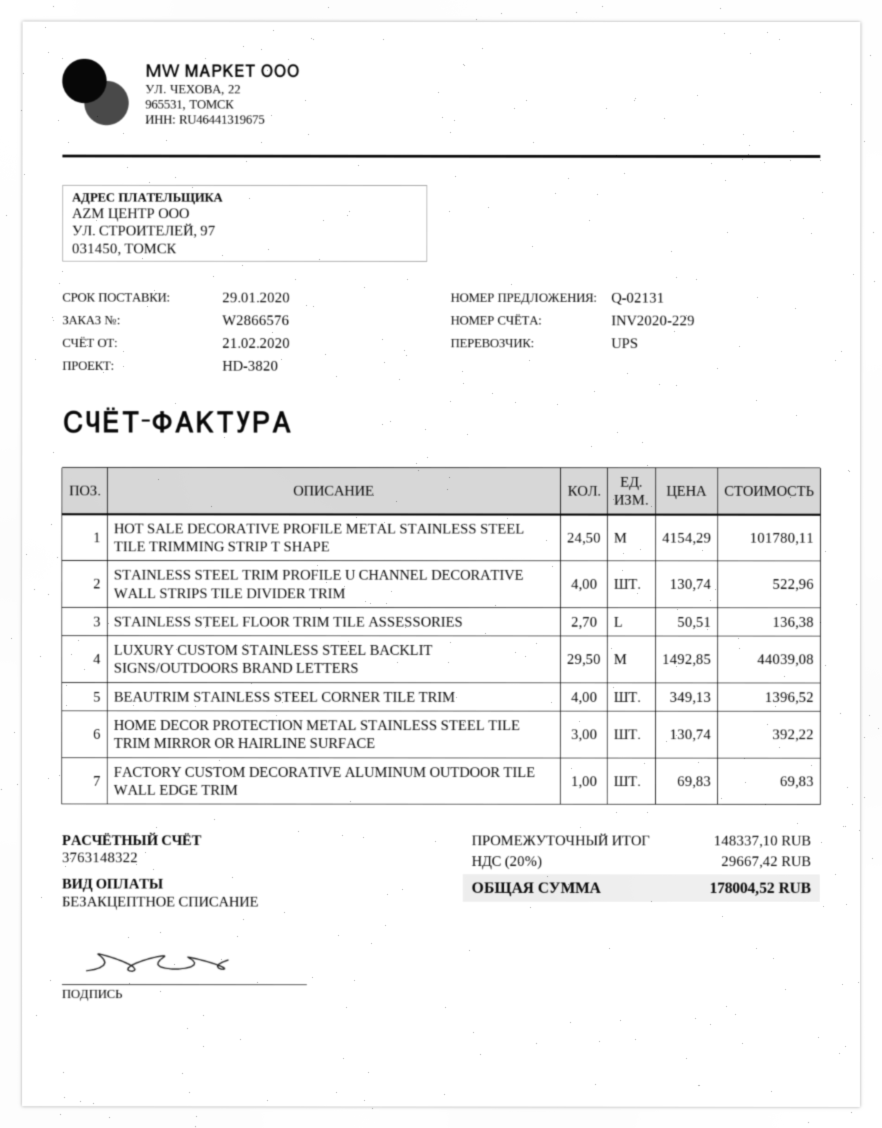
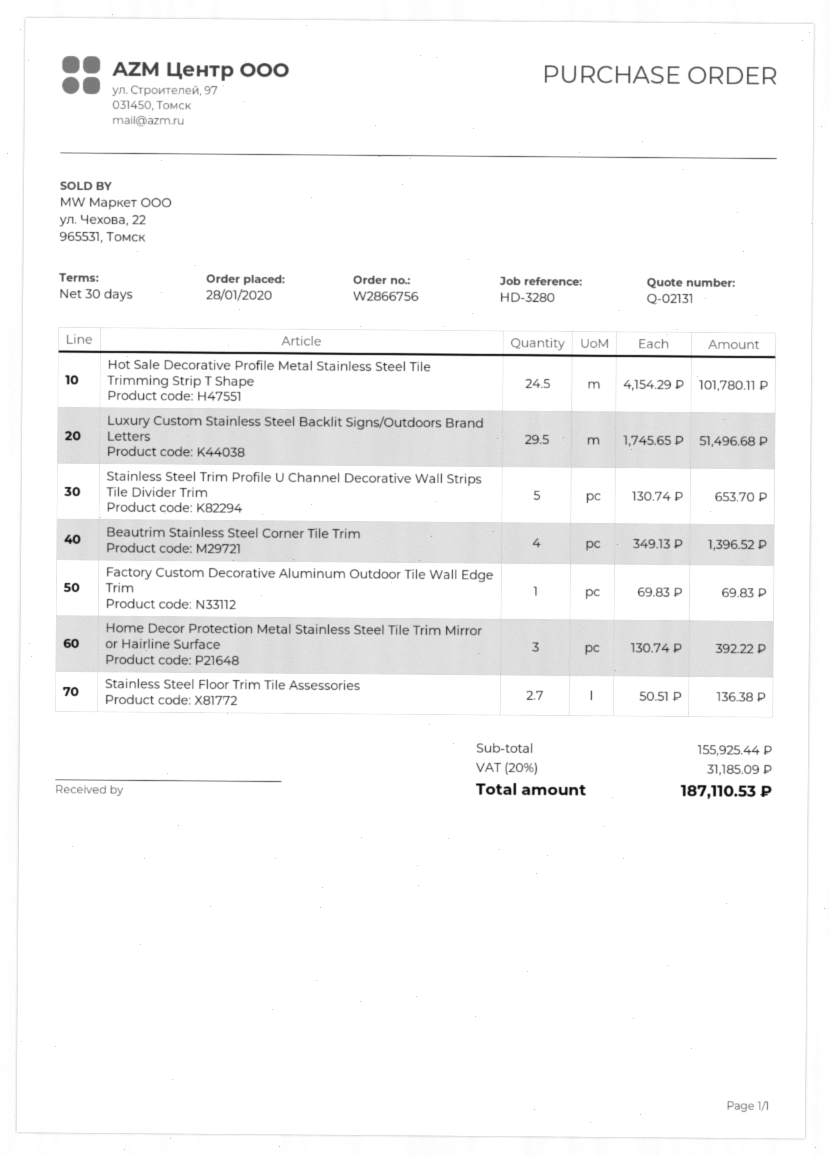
order number: W2866576 -> W2866756
reference: HD-3820 -> HD-3280
STAINLESS STEEL TRIM PROFILE U CHANNEL DECORATIVE WALL STRIPS TILE DIVIDER TRIM: 4 x 130.74 = 522.96 -> 5 x 130.74 = 653.70
LUXURY CUSTOM STAINLESS STEEL BACKLIT SIGNS/OUTDOORS BRAND LETTERS: 29.5 x 1492.85 = 44039.08 -> 29.5 x 1745.65 = 51496.68
subtotal: 148337.10 -> 155925.44
tax: 20% = 29667.42 -> 20% = 31185.09
total: 178004.52 -> 187110.53

